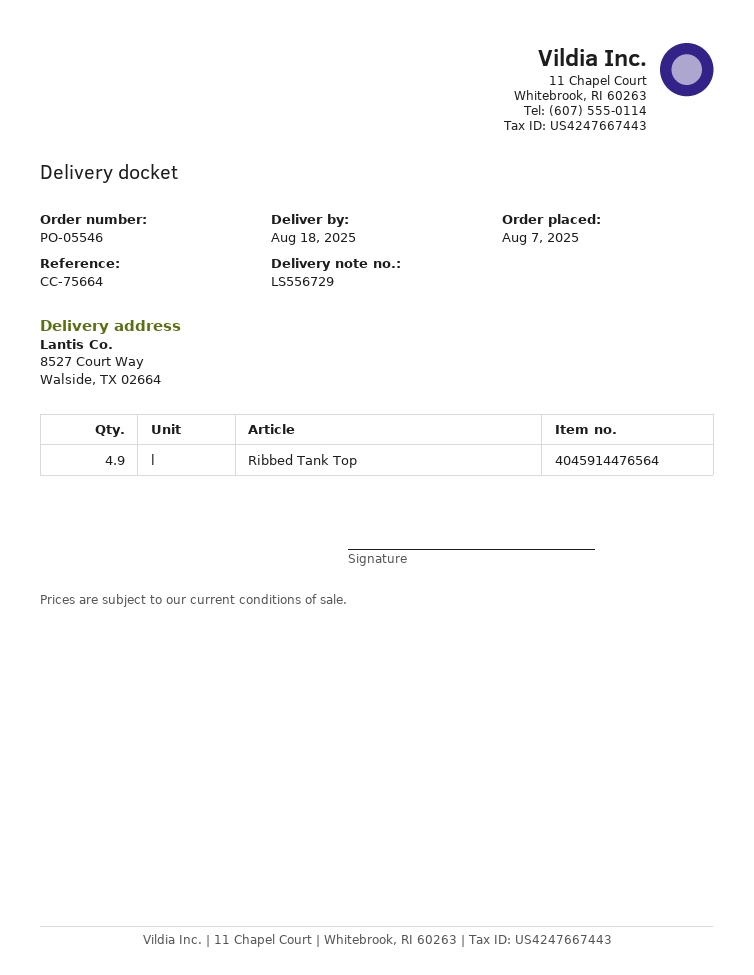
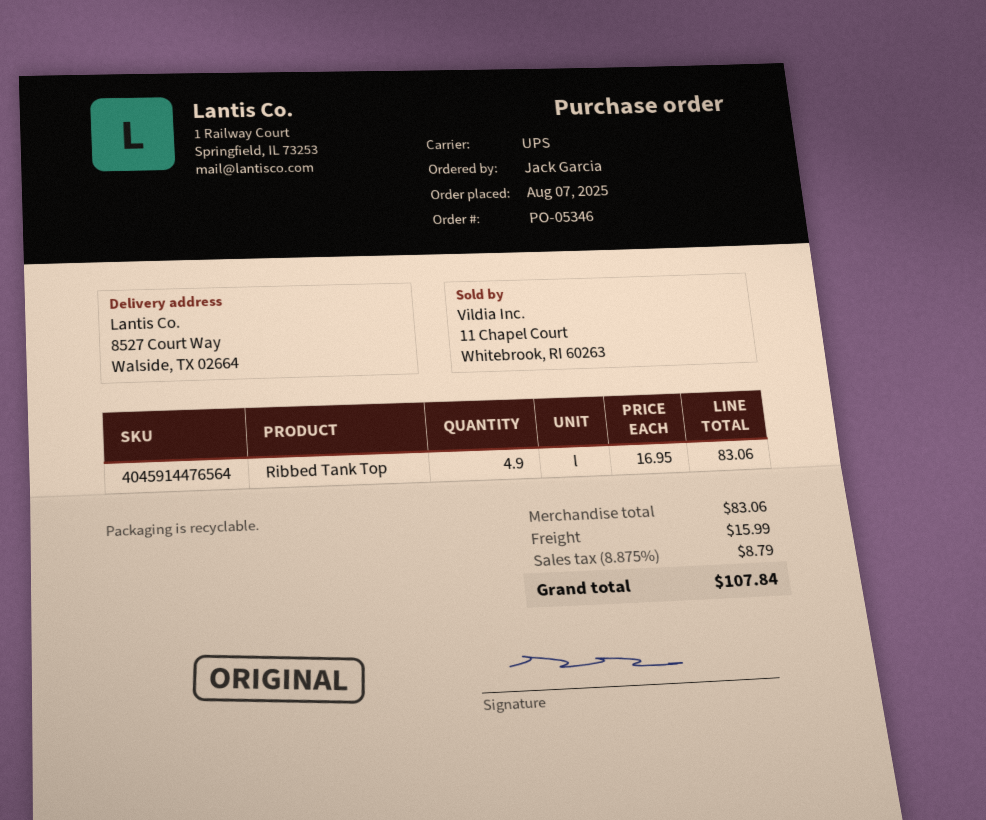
order number: PO-05546 -> PO-05346

